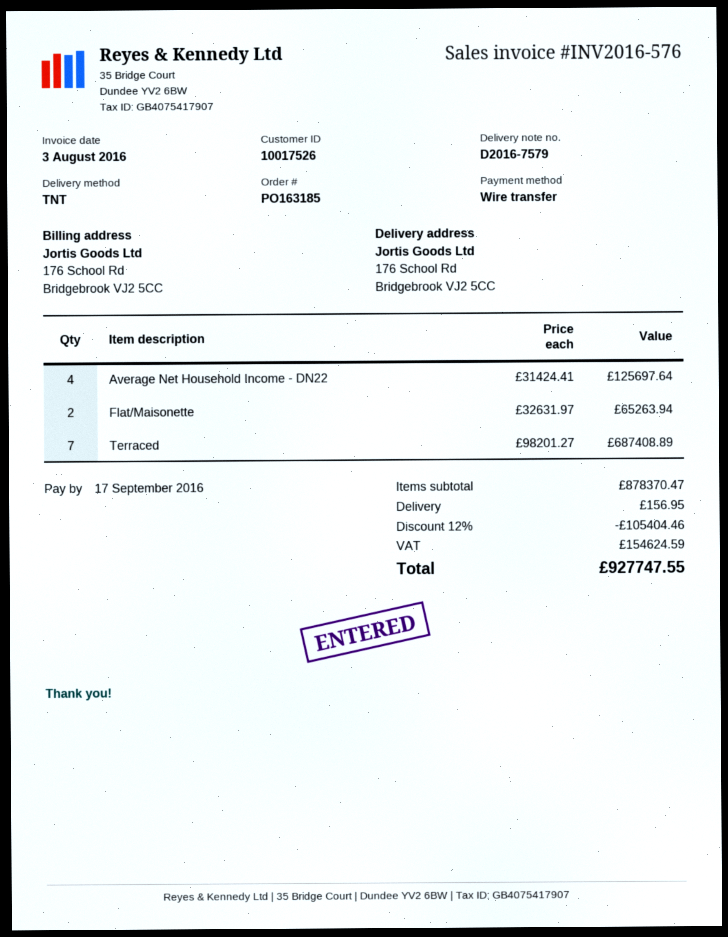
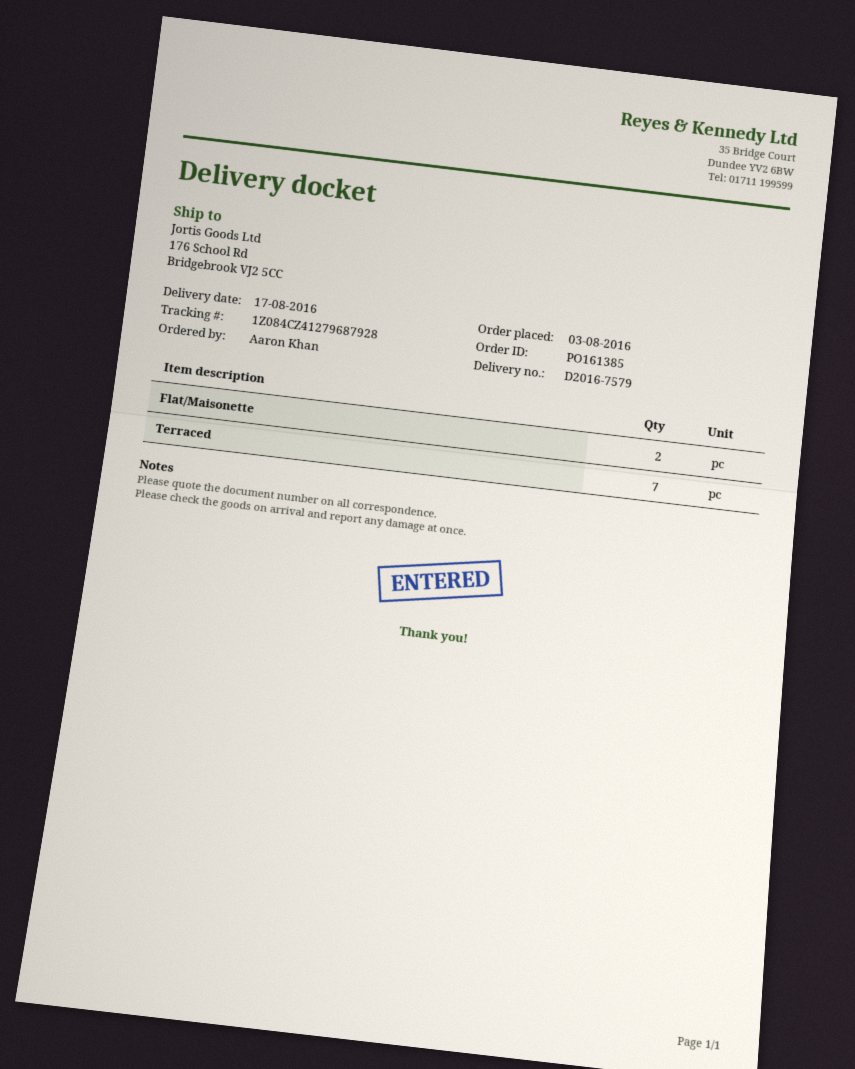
order number: PO163185 -> PO161385
Average Net Household Income - DN22: 4 -> none

